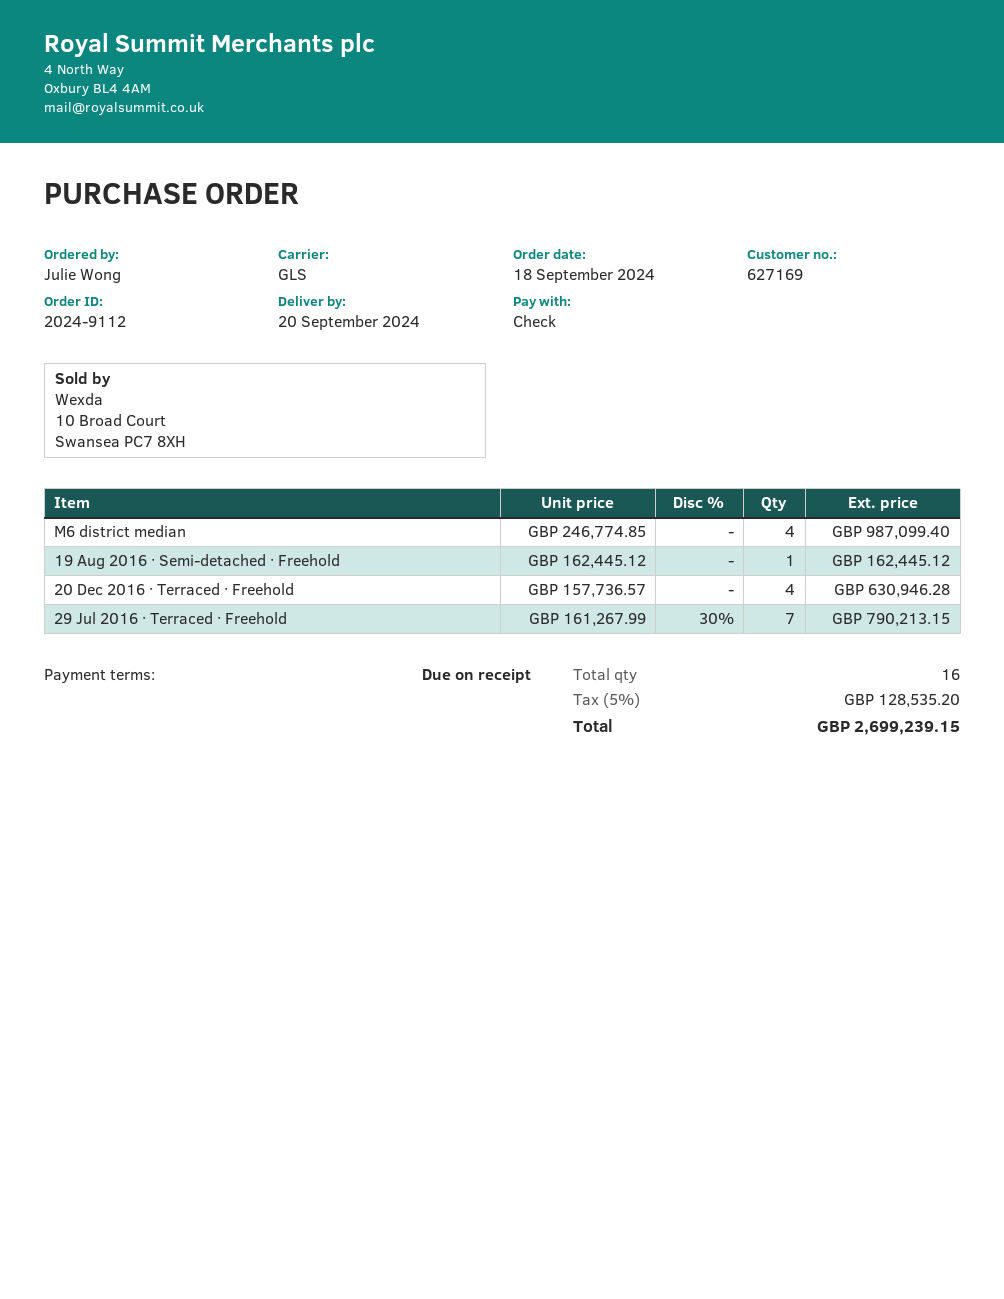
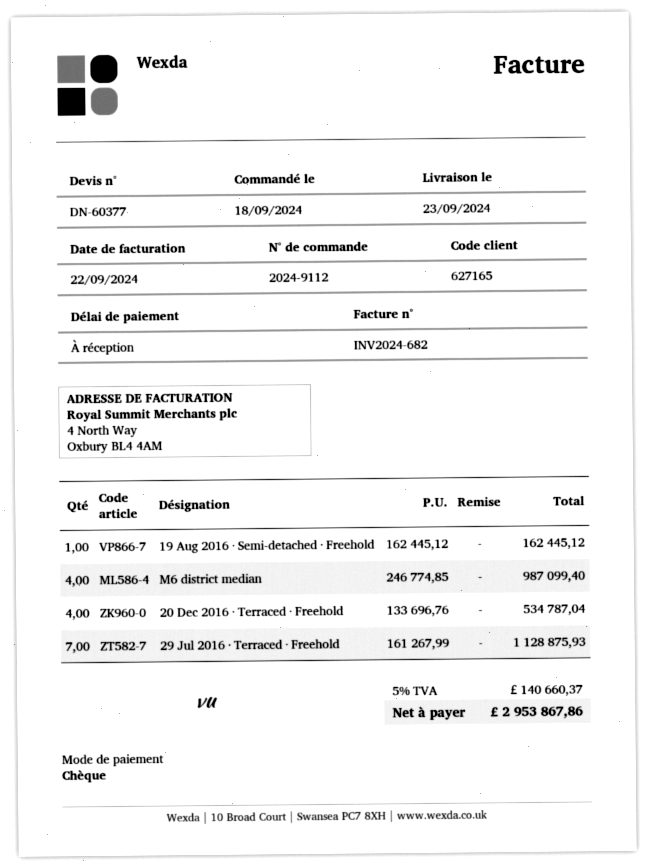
delivery date: 2024-09-20 -> 2024-09-23
customer number: 627169 -> 627165
20 Dec 2016 · Terraced · Freehold: 4 x 157736.57 = 630946.28 -> 4 x 133696.76 = 534787.04
29 Jul 2016 · Terraced · Freehold: 7 x 161267.99 - 30% = 790213.15 -> 7 x 161267.99 = 1128875.93
tax: 5% = 128535.20 -> 5% = 140660.37
total: 2699239.15 -> 2953867.86

